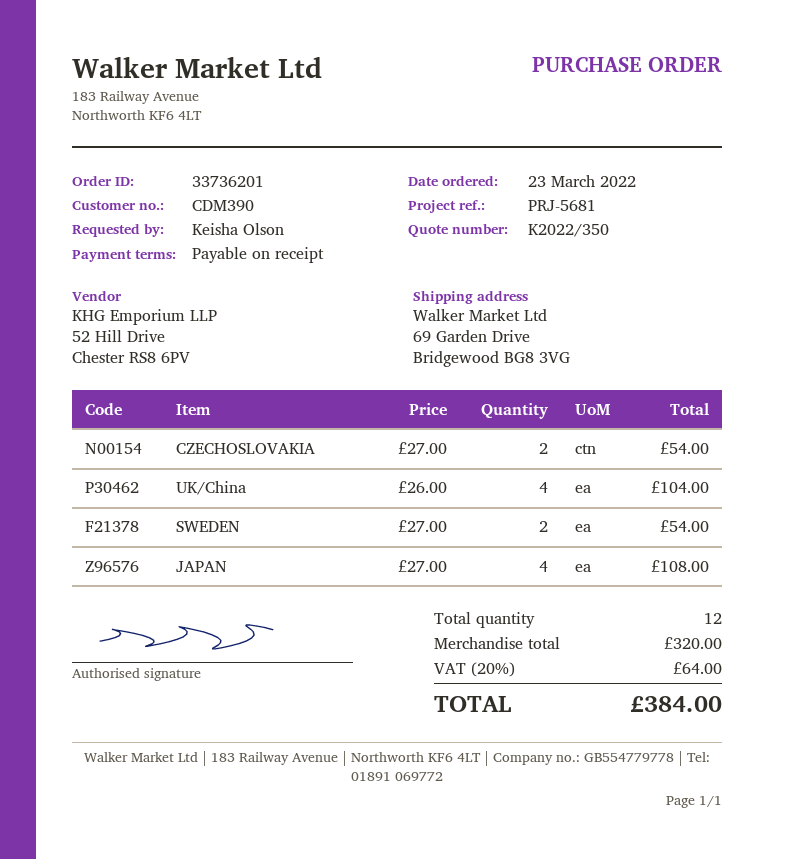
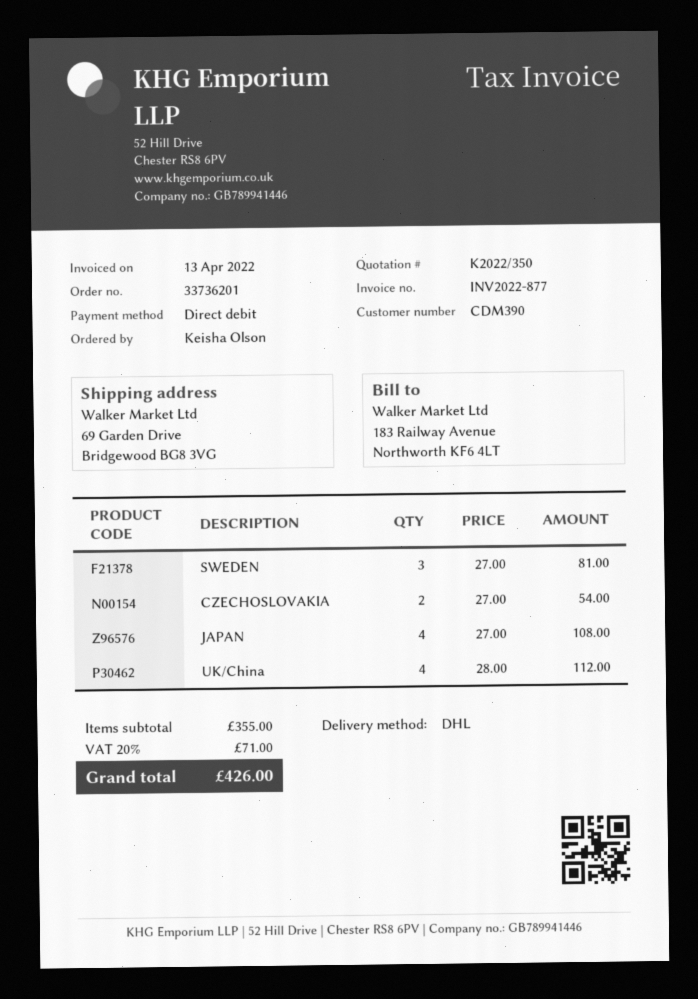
UK/China: 4 x 26.00 = 104.00 -> 4 x 28.00 = 112.00
SWEDEN: 2 x 27.00 = 54.00 -> 3 x 27.00 = 81.00
subtotal: 320.00 -> 355.00
tax: 20% = 64.00 -> 20% = 71.00
total: 384.00 -> 426.00

